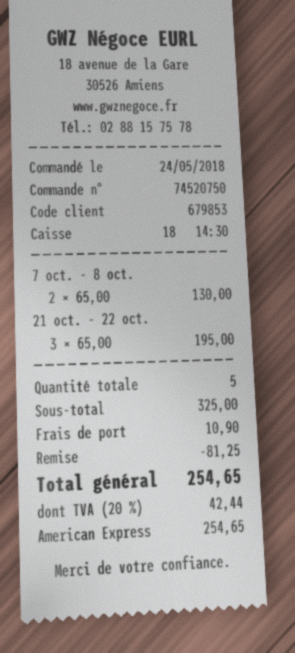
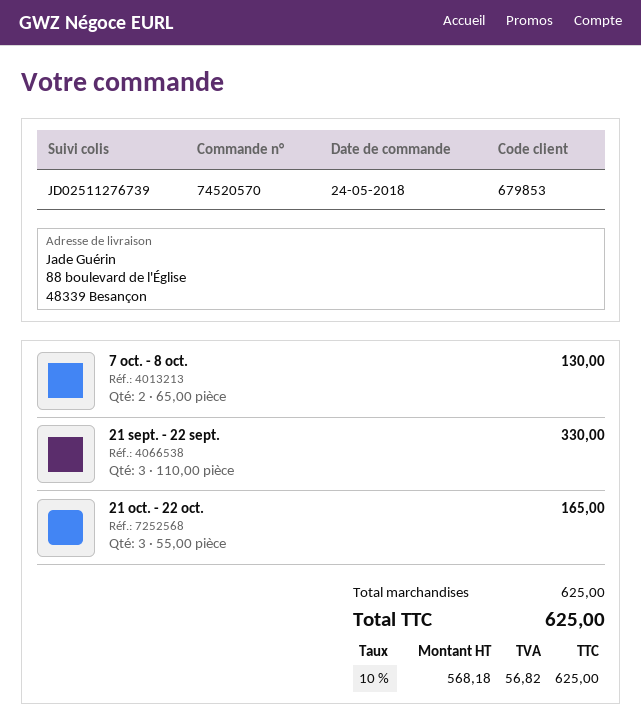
order number: 74520750 -> 74520570
21 oct. - 22 oct.: 3 x 65.00 = 195.00 -> 3 x 55.00 = 165.00
21 sept. - 22 sept.: none -> 3 x 110.00 = 330.00
subtotal: 325.00 -> 625.00
discount: 81.25 -> none
shipping: 10.90 -> none
tax: 20% = 42.44 -> 10% = 56.82
total: 254.65 -> 625.00

